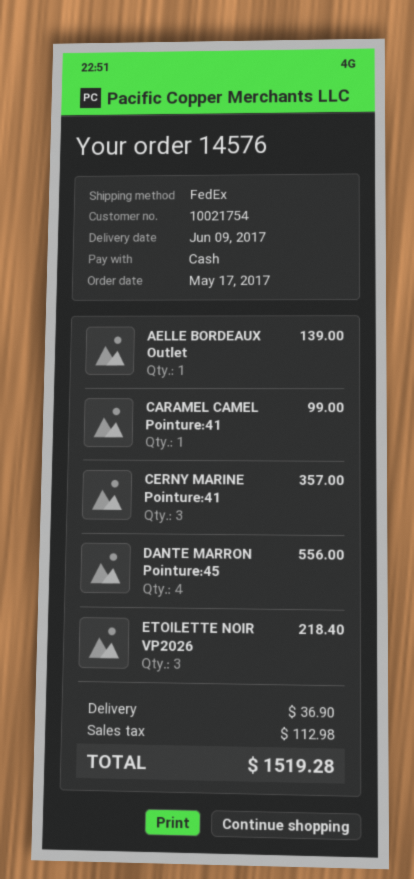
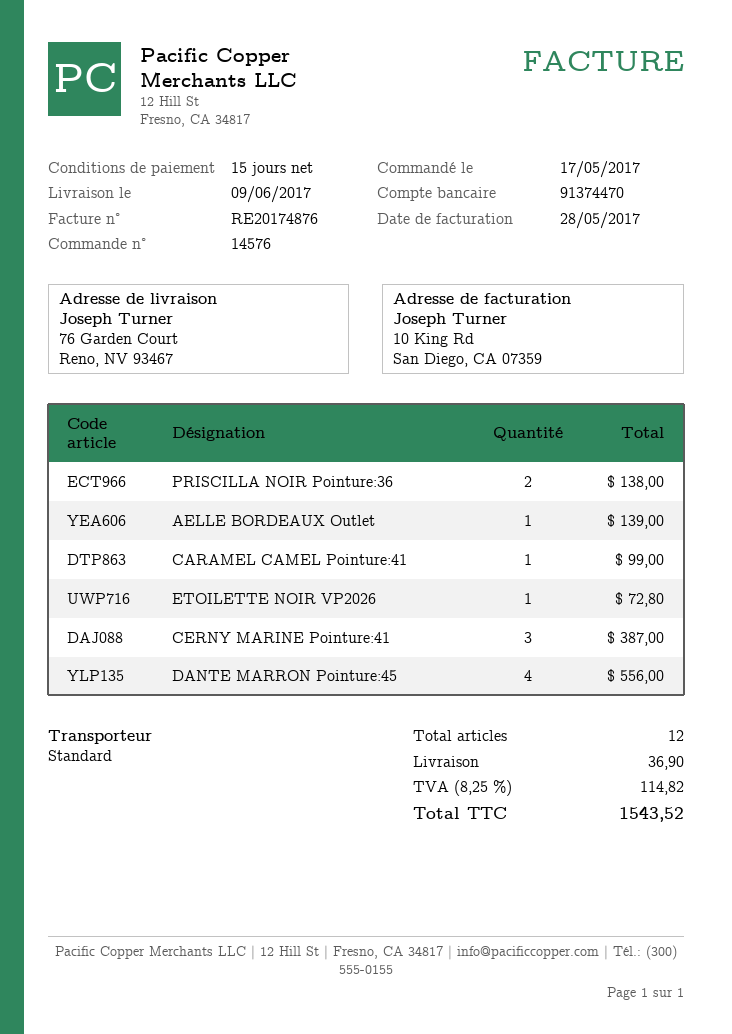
shipping method: FedEx -> standard
CERNY MARINE Pointure:41: 3 for 357.00 -> 3 for 387.00
ETOILETTE NOIR VP2026: 3 for 218.40 -> 1 for 72.80
PRISCILLA NOIR Pointure:36: none -> 2 for 138.00
tax: 112.98 -> 114.82
total: 1519.28 -> 1543.52

